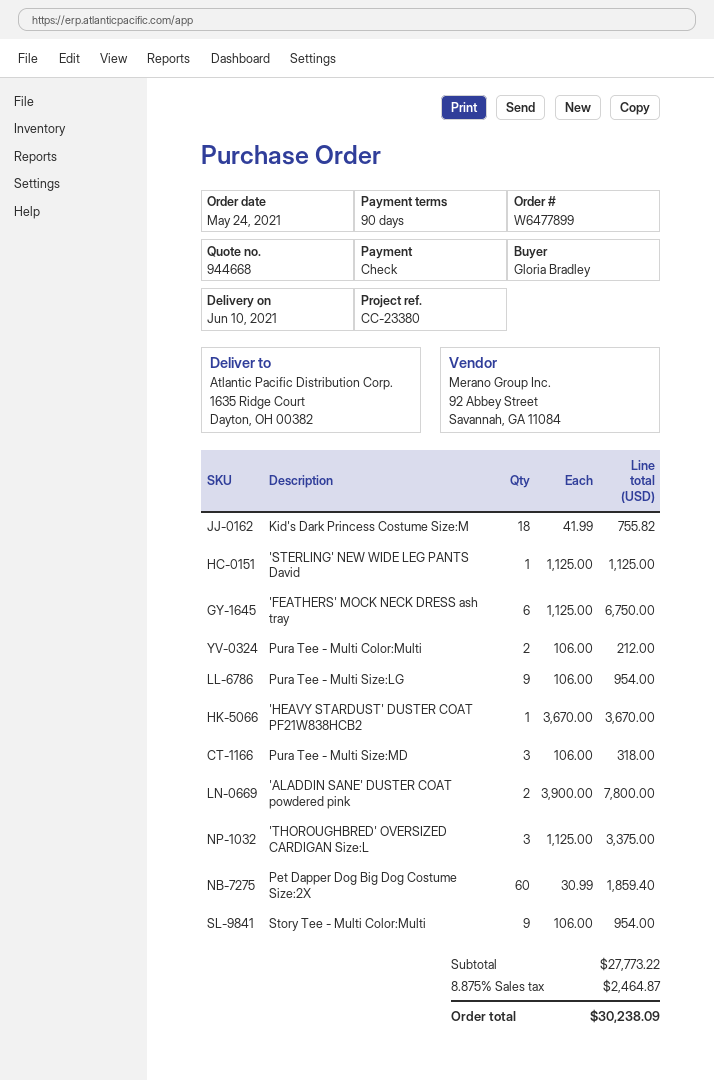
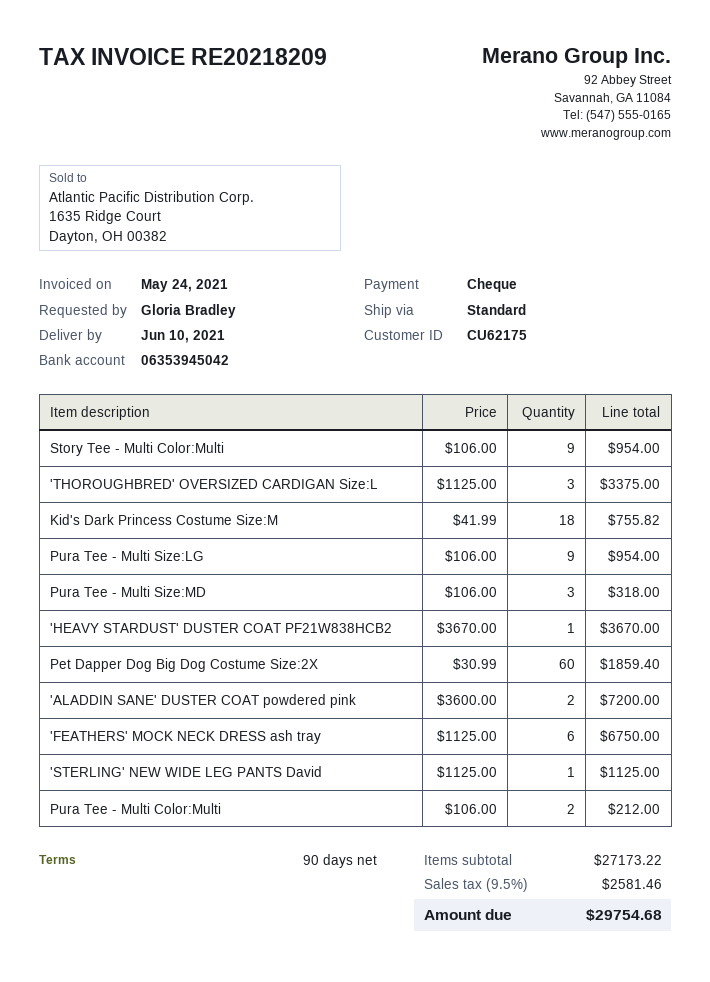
'ALADDIN SANE' DUSTER COAT powdered pink: 2 x 3900.00 = 7800.00 -> 2 x 3600.00 = 7200.00
subtotal: 27773.22 -> 27173.22
tax: 8.875% = 2464.87 -> 9.5% = 2581.46
total: 30238.09 -> 29754.68

